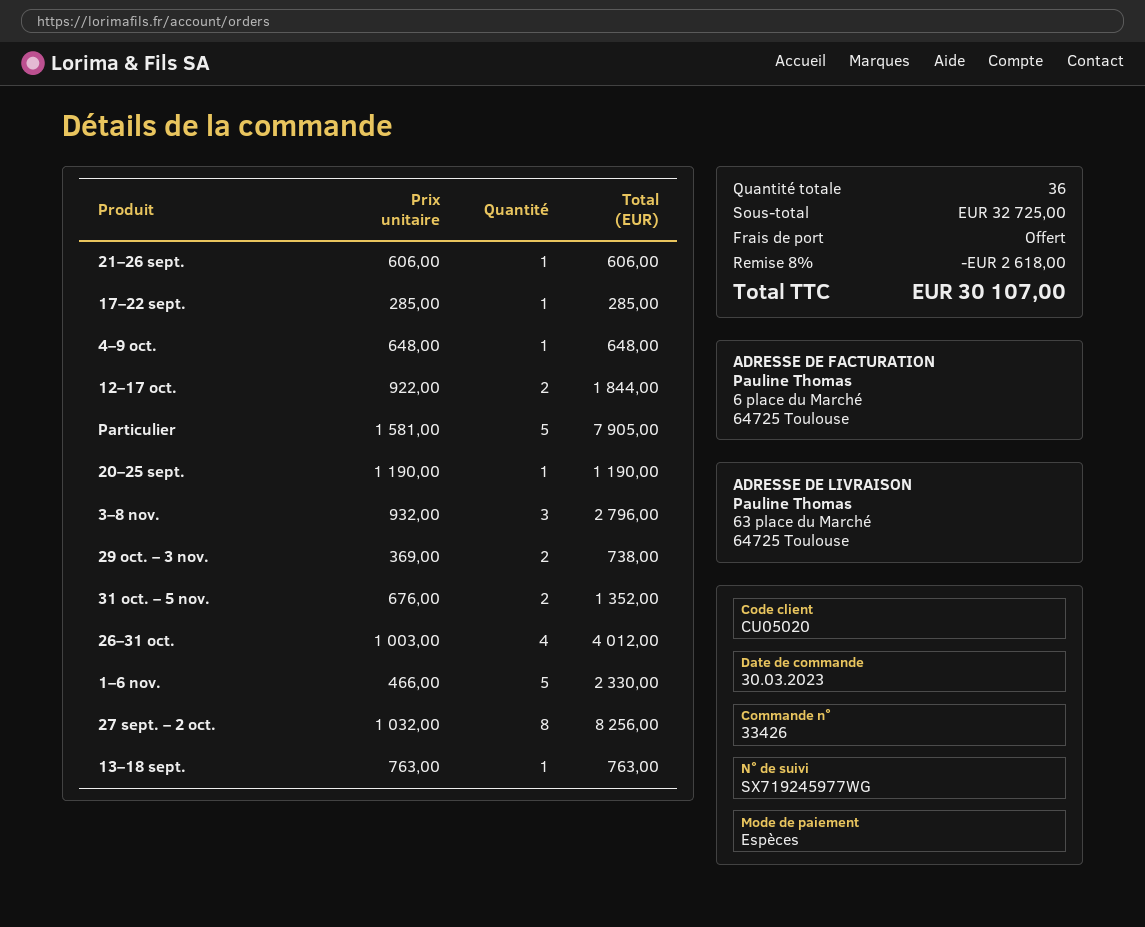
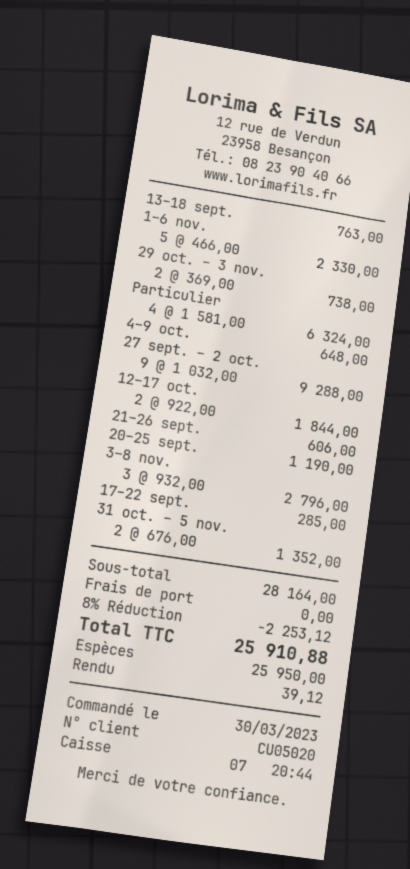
Particulier: 5 x 1581.00 = 7905.00 -> 4 x 1581.00 = 6324.00
26–31 oct.: 4 x 1003.00 = 4012.00 -> none
27 sept. – 2 oct.: 8 x 1032.00 = 8256.00 -> 9 x 1032.00 = 9288.00
subtotal: 32725.00 -> 28164.00
discount: 8% = 2618.00 -> 8% = 2253.12
total: 30107.00 -> 25910.88

